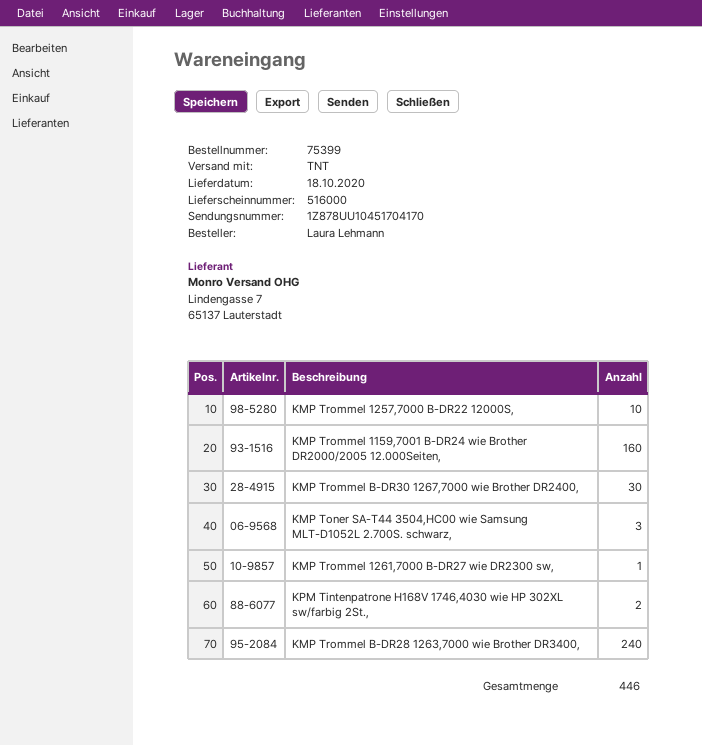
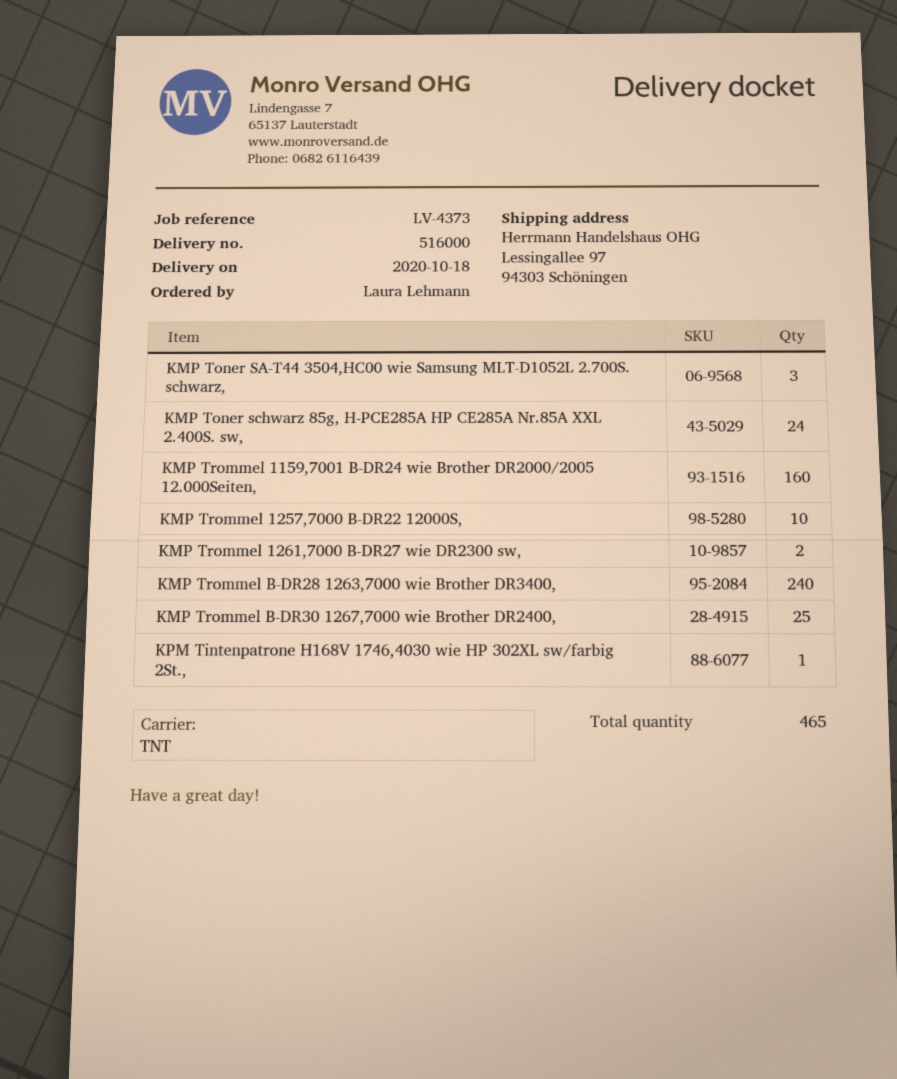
KMP Trommel B-DR30 1267,7000 wie Brother DR2400,: 30 -> 25
KMP Trommel 1261,7000 B-DR27 wie DR2300 sw,: 1 -> 2
KPM Tintenpatrone H168V 1746,4030 wie HP 302XL sw/farbig 2St.,: 2 -> 1
KMP Toner schwarz 85g, H-PCE285A HP CE285A Nr.85A XXL 2.400S. sw,: none -> 24
total quantity: 446 -> 465

